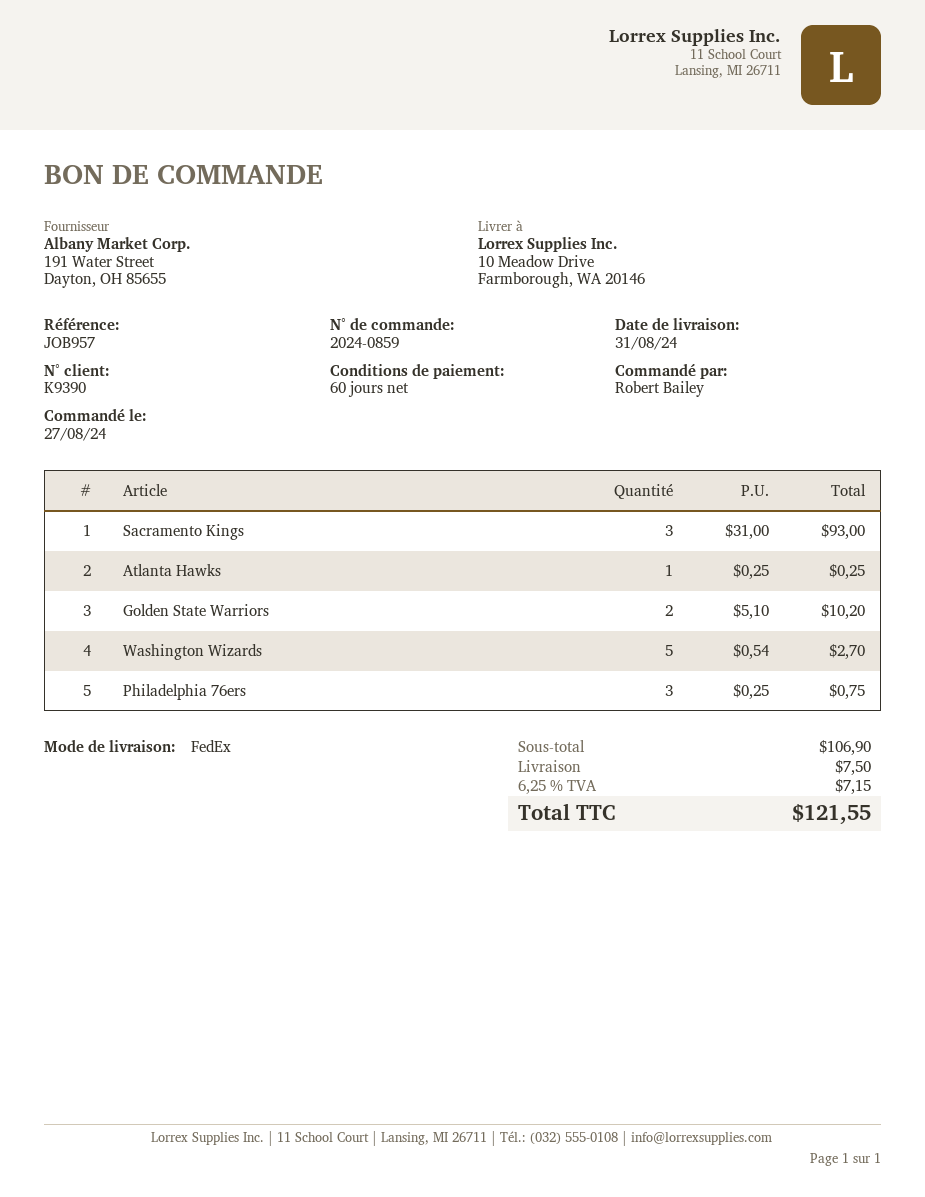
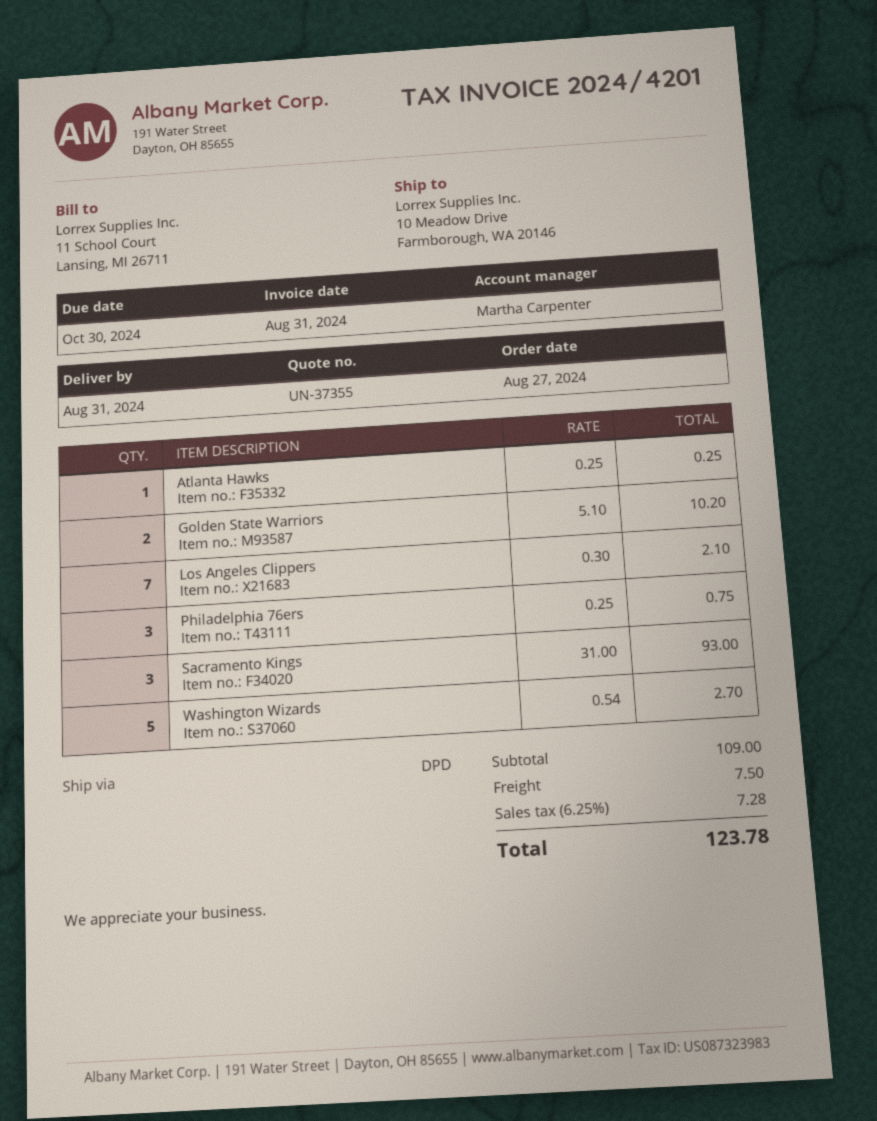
shipping method: FedEx -> DPD
Los Angeles Clippers: none -> 7 x 0.30 = 2.10
subtotal: 106.90 -> 109.00
tax: 6.25% = 7.15 -> 6.25% = 7.28
total: 121.55 -> 123.78

